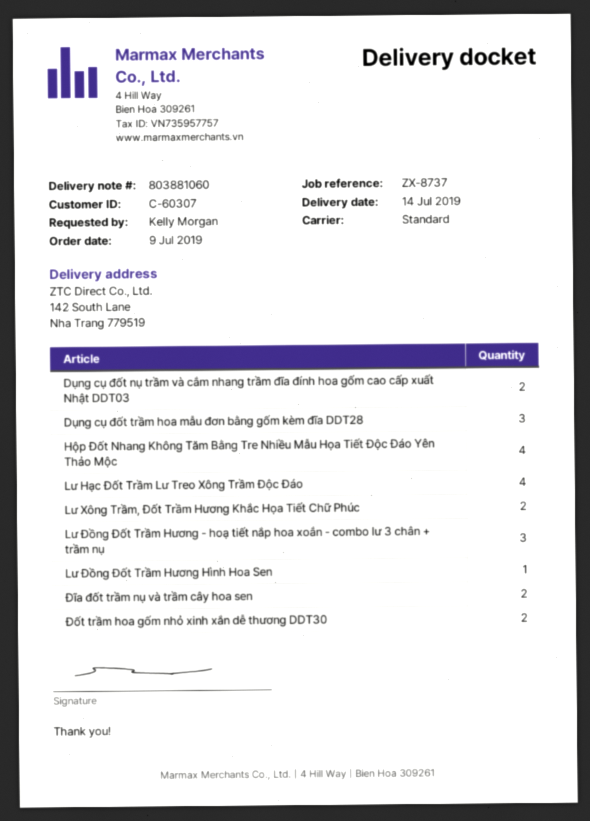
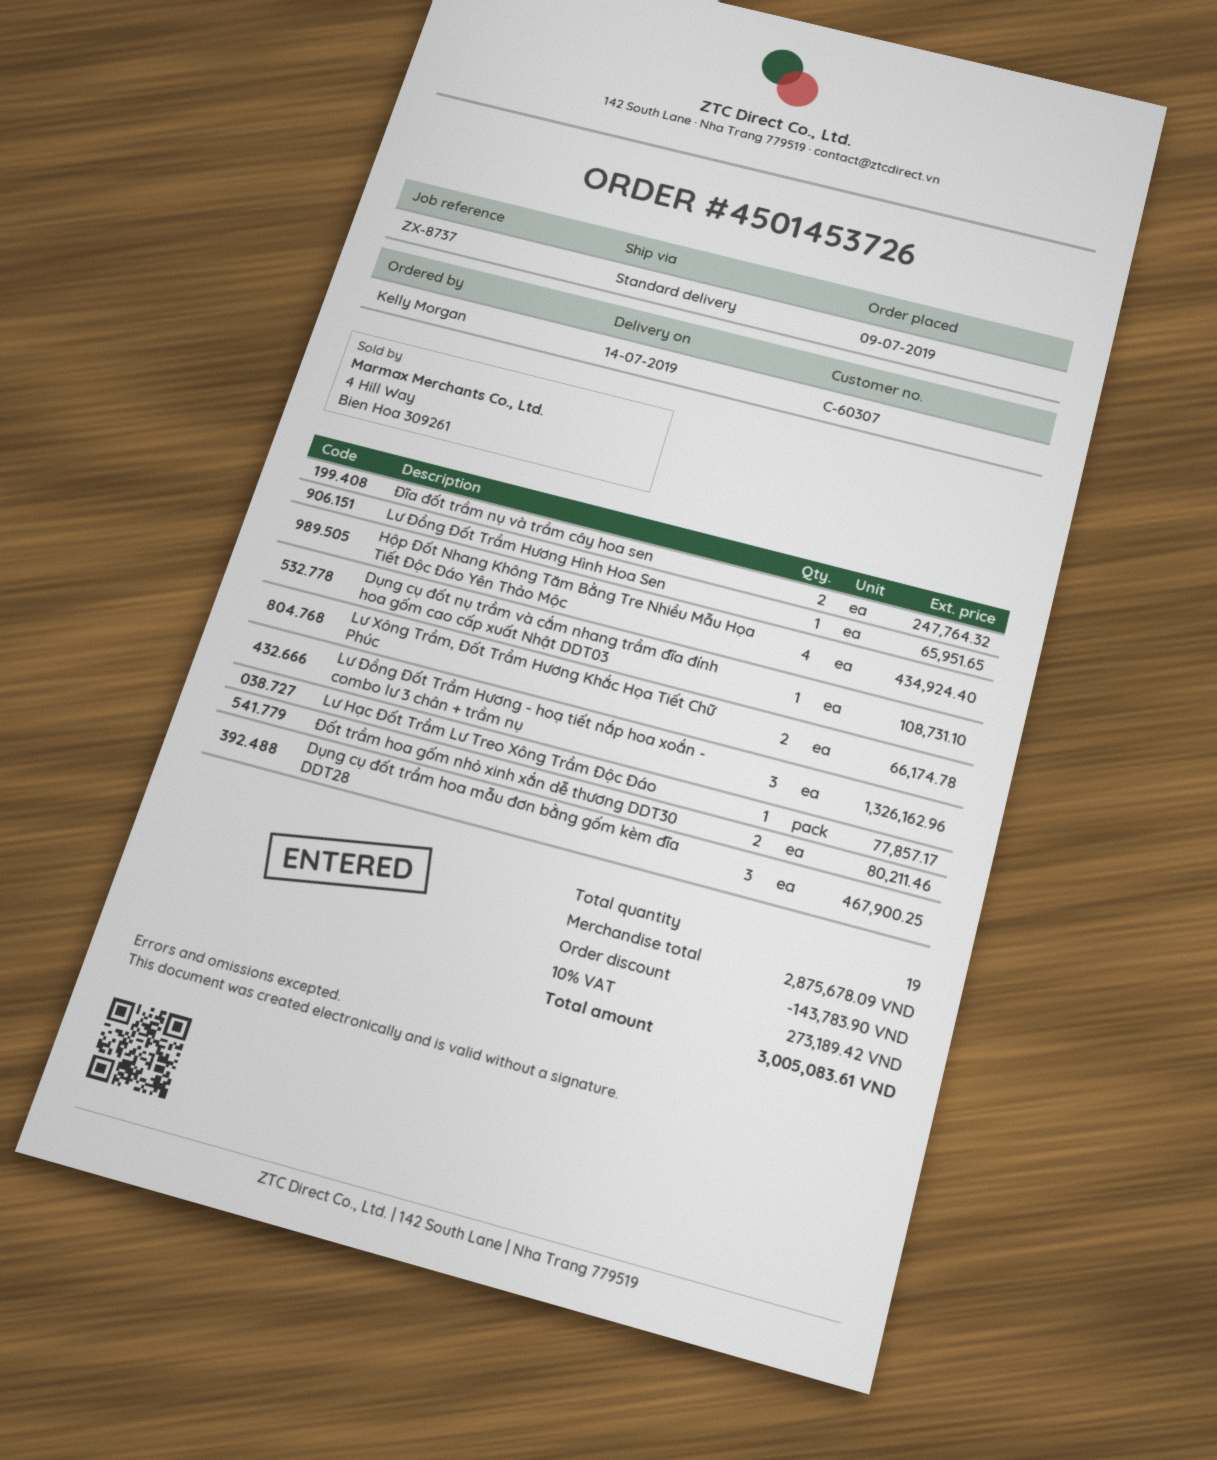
Dụng cụ đốt nụ trầm và cắm nhang trầm đĩa đính hoa gốm cao cấp xuất Nhật DDT03: 2 -> 1
Lư Hạc Đốt Trầm Lư Treo Xông Trầm Độc Đáo: 4 -> 1

